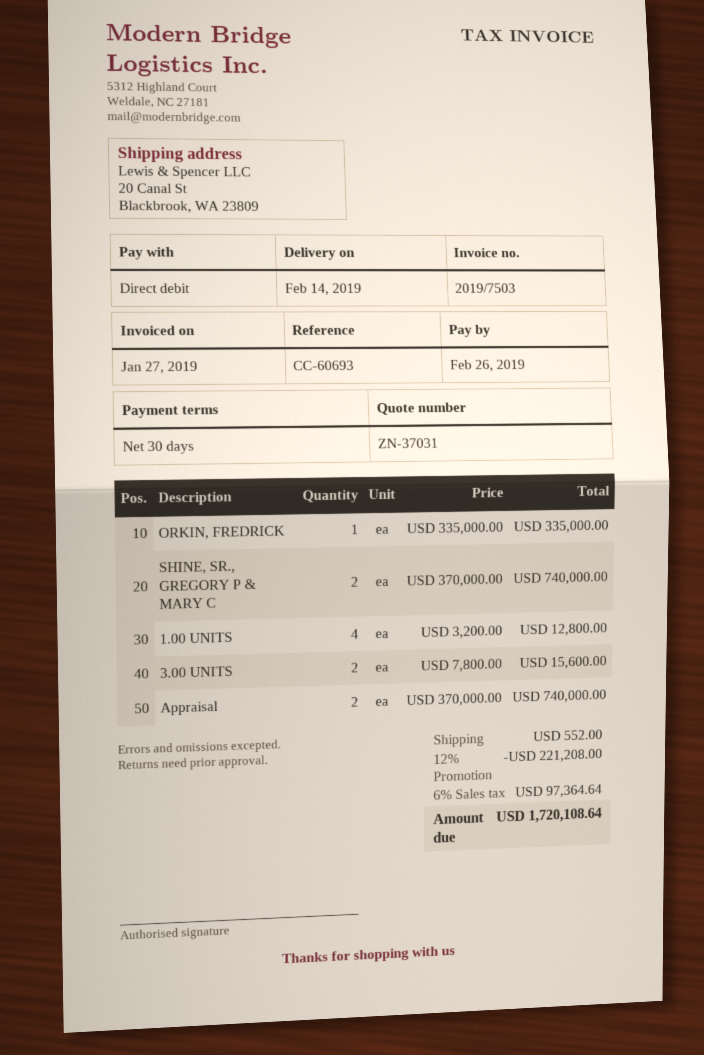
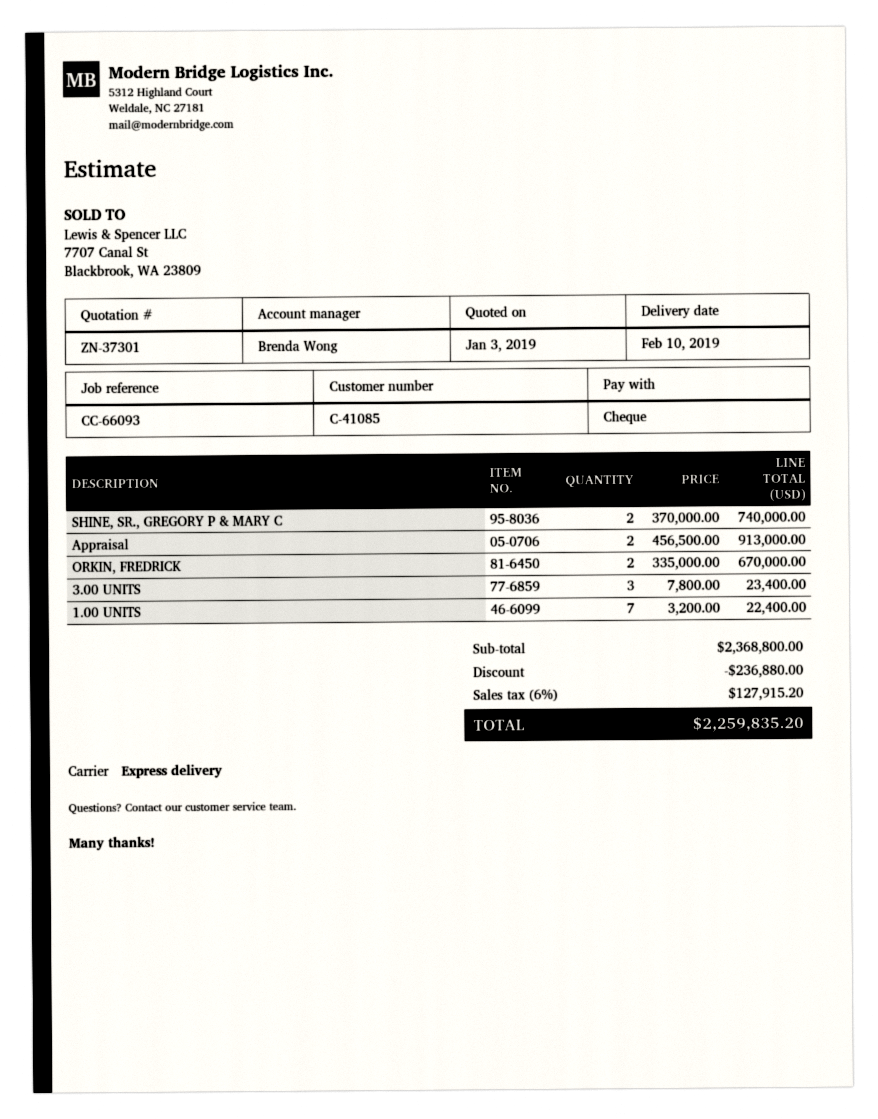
quote number: ZN-37031 -> ZN-37301
delivery date: 2019-02-14 -> 2019-02-10
reference: CC-60693 -> CC-66093
payment method: direct debit -> cheque
ORKIN, FREDRICK: 1 x 335000.00 = 335000.00 -> 2 x 335000.00 = 670000.00
1.00 UNITS: 4 x 3200.00 = 12800.00 -> 7 x 3200.00 = 22400.00
3.00 UNITS: 2 x 7800.00 = 15600.00 -> 3 x 7800.00 = 23400.00
Appraisal: 2 x 370000.00 = 740000.00 -> 2 x 456500.00 = 913000.00
discount: 221208.00 -> 236880.00
shipping: 552.00 -> none
tax: 6% = 97364.64 -> 6% = 127915.20
total: 1720108.64 -> 2259835.20

